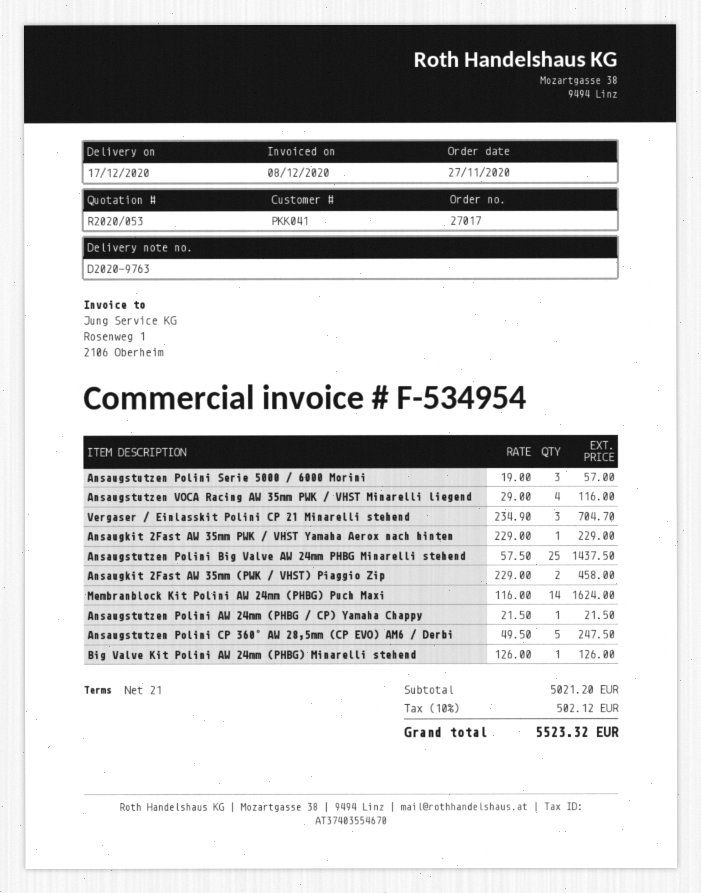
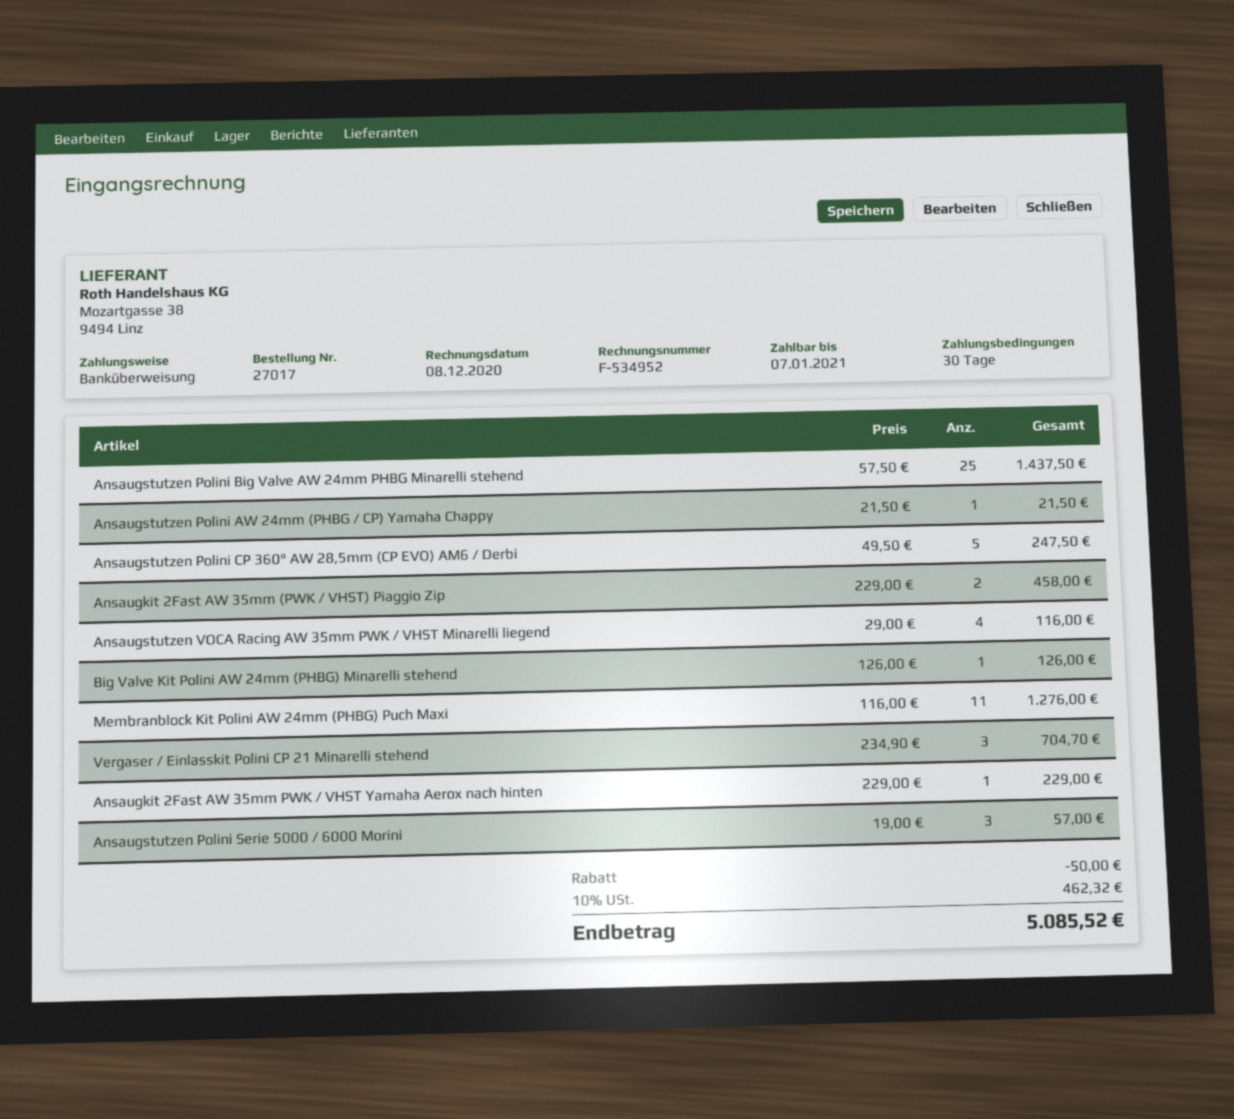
invoice number: F-534954 -> F-534952
payment terms: 21 days -> 30 days
Membranblock Kit Polini AW 24mm (PHBG) Puch Maxi: 14 x 116.00 = 1624.00 -> 11 x 116.00 = 1276.00
discount: none -> 50.00
tax: 10% = 502.12 -> 10% = 462.32
total: 5523.32 -> 5085.52

